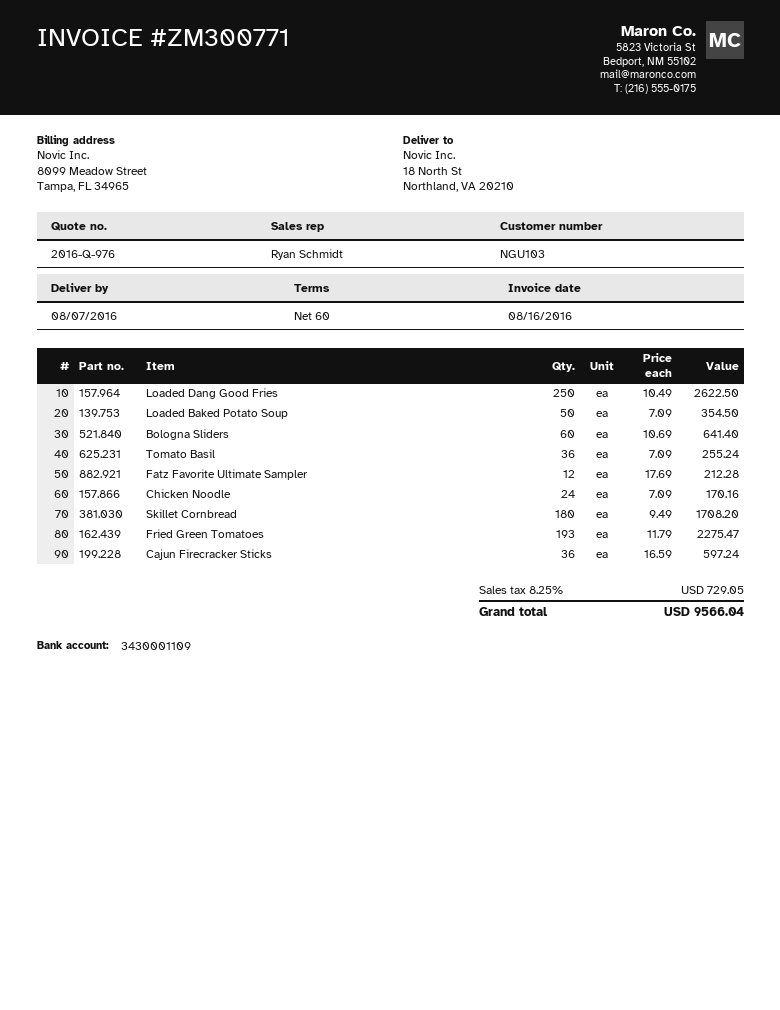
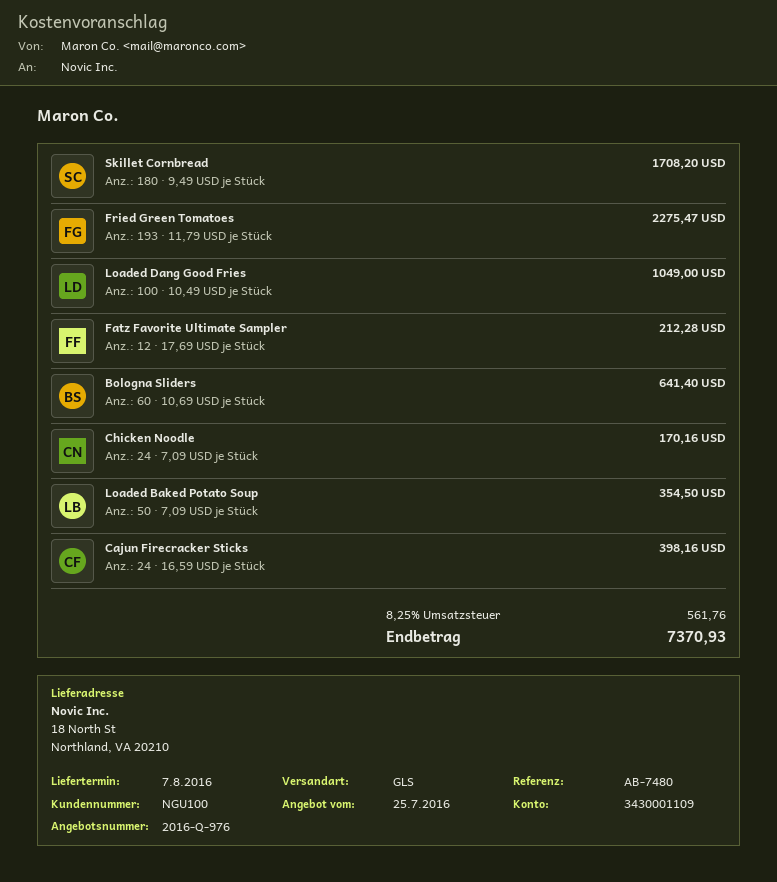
customer number: NGU103 -> NGU100
Loaded Dang Good Fries: 250 x 10.49 = 2622.50 -> 100 x 10.49 = 1049.00
Tomato Basil: 36 x 7.09 = 255.24 -> none
Cajun Firecracker Sticks: 36 x 16.59 = 597.24 -> 24 x 16.59 = 398.16
tax: 8.25% = 729.05 -> 8.25% = 561.76
total: 9566.04 -> 7370.93

